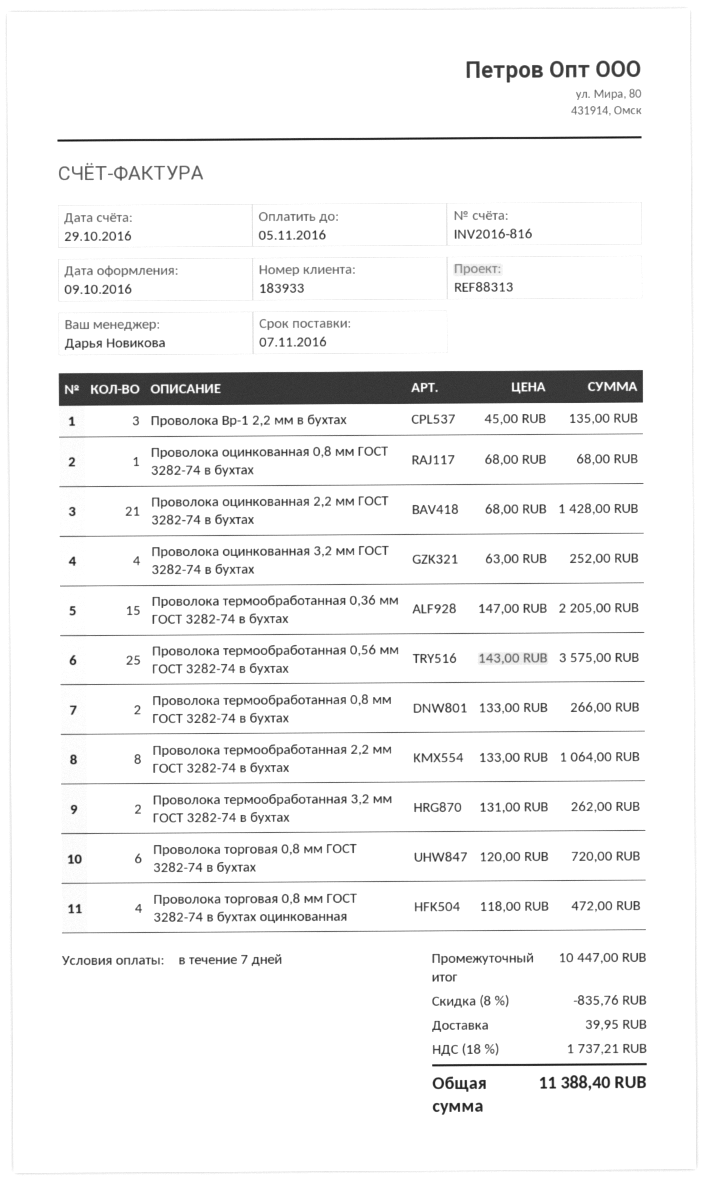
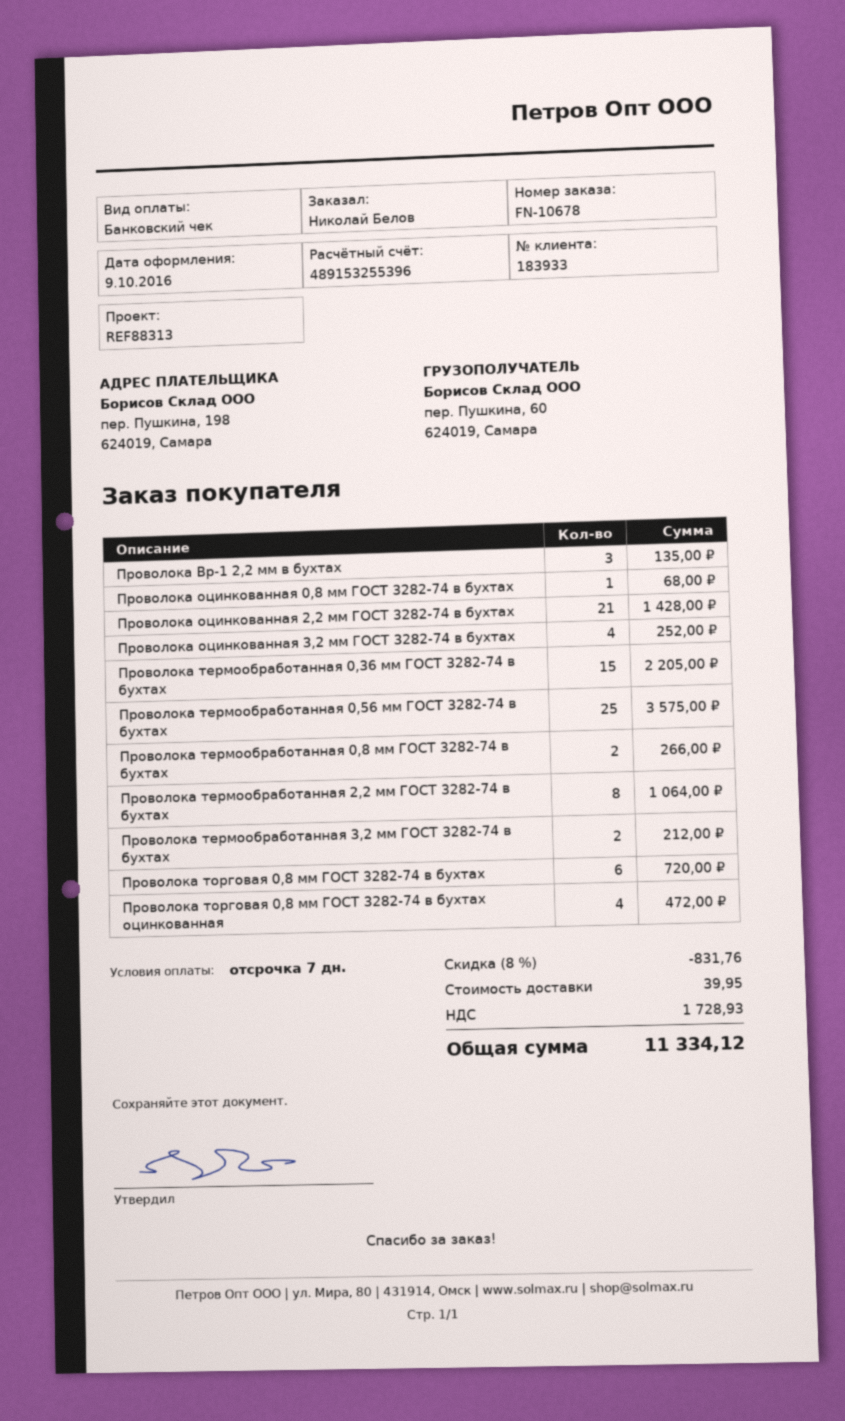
Проволока термообработанная 3,2 мм ГОСТ 3282-74 в бухтах: 2 for 262.00 -> 2 for 212.00
discount: 8% = 835.76 -> 8% = 831.76
tax: 1737.21 -> 1728.93
total: 11388.40 -> 11334.12

